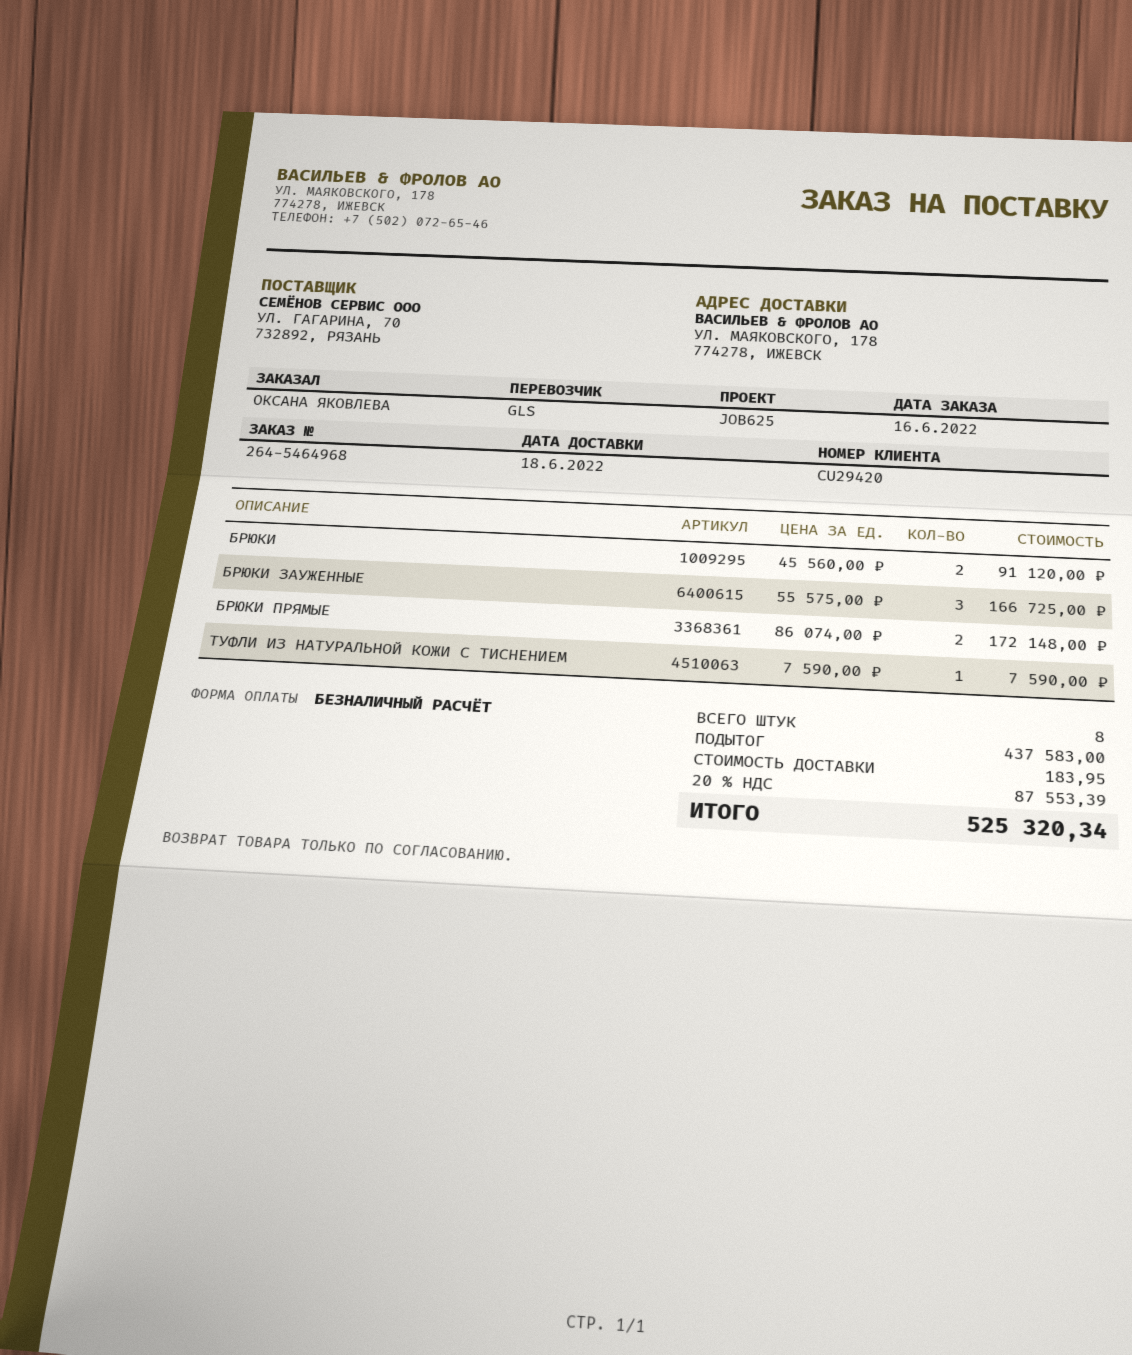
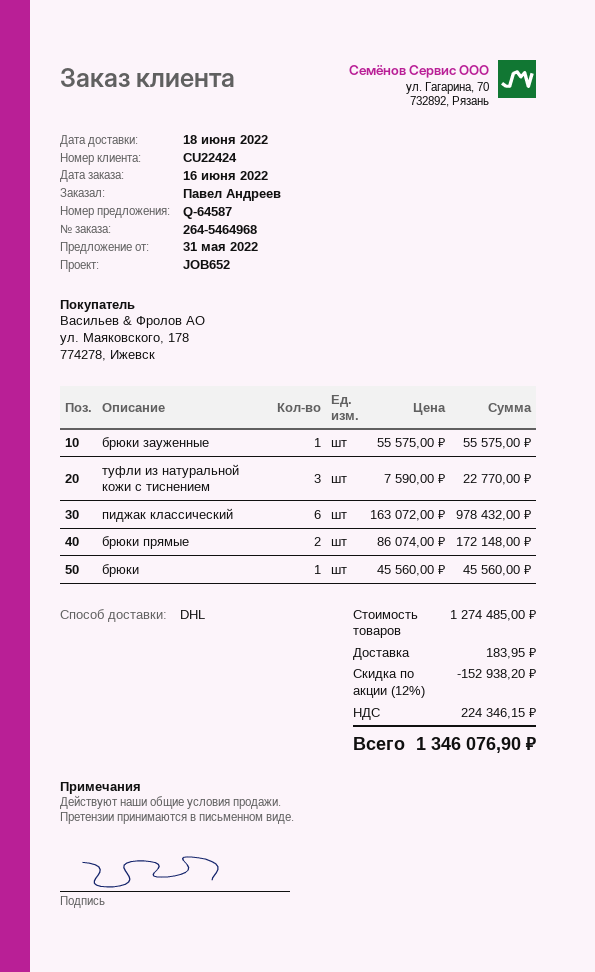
customer number: CU29420 -> CU22424
reference: JOB625 -> JOB652
ordered by: ОКСАНА ЯКОВЛЕВА -> Павел Андреев
shipping method: GLS -> DHL
БРЮКИ: 2 x 45560.00 = 91120.00 -> 1 x 45560.00 = 45560.00
БРЮКИ ЗАУЖЕННЫЕ: 3 x 55575.00 = 166725.00 -> 1 x 55575.00 = 55575.00
ТУФЛИ ИЗ НАТУРАЛЬНОЙ КОЖИ С ТИСНЕНИЕМ: 1 x 7590.00 = 7590.00 -> 3 x 7590.00 = 22770.00
пиджак классический: none -> 6 x 163072.00 = 978432.00
subtotal: 437583.00 -> 1274485.00
discount: none -> 12% = 152938.20
tax: 87553.39 -> 224346.15
total: 525320.34 -> 1346076.90

